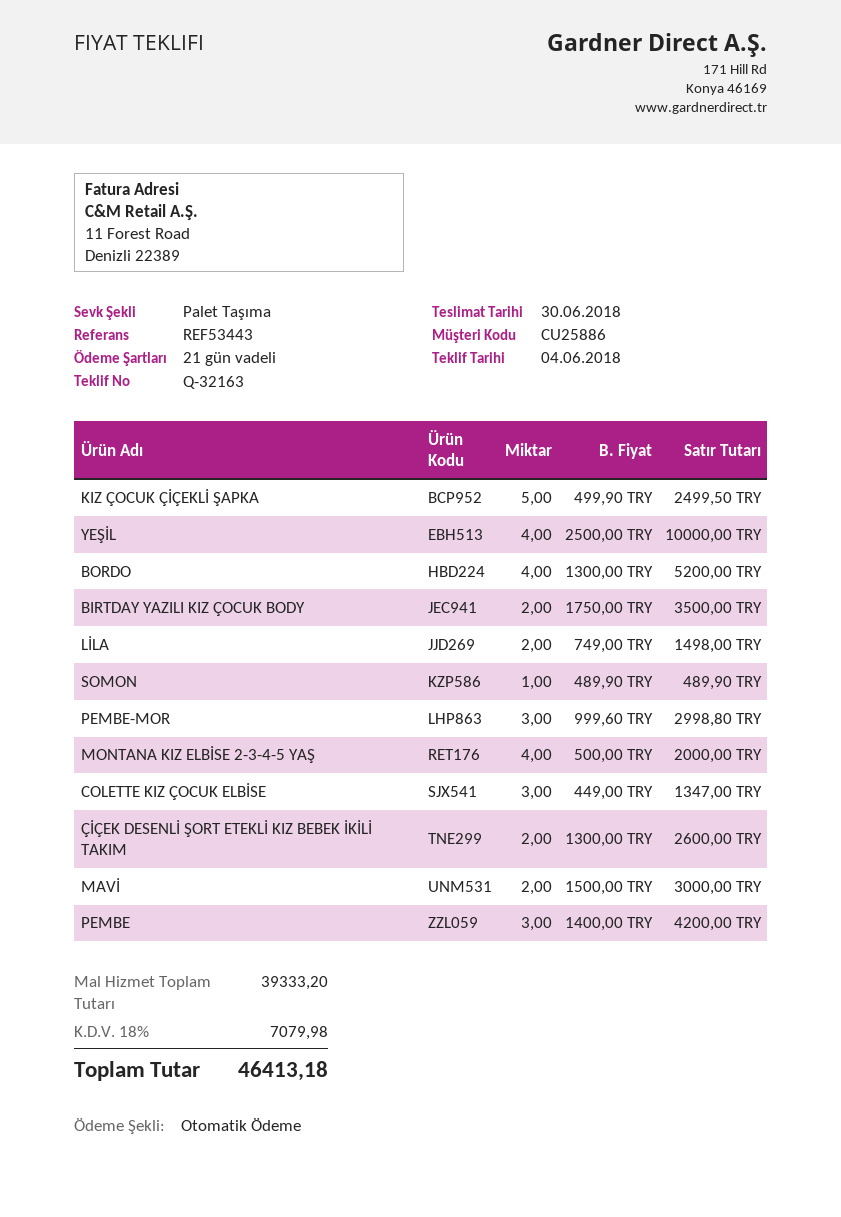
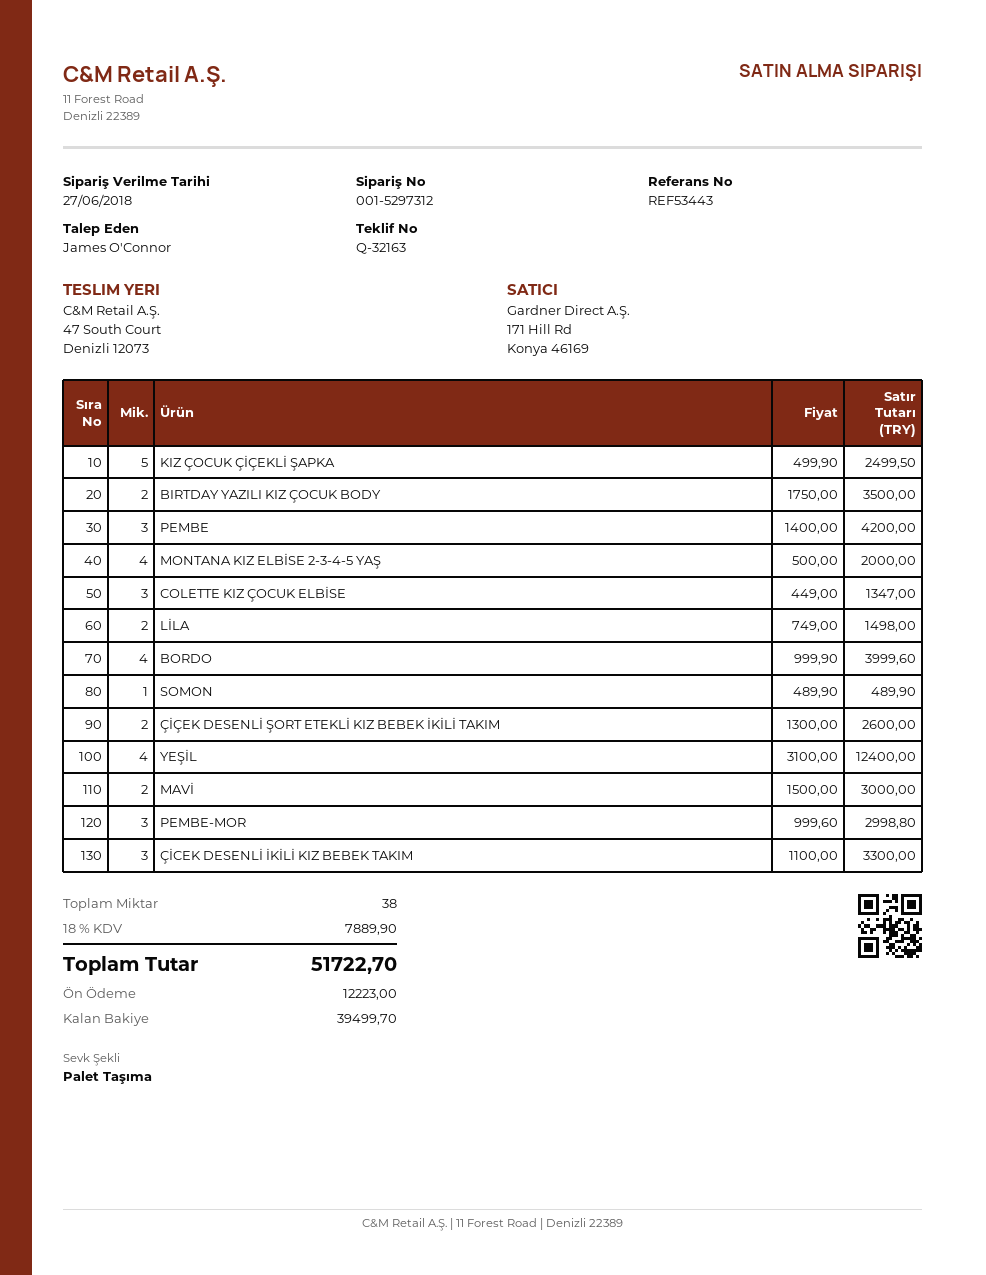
YEŞİL: 4 x 2500.00 = 10000.00 -> 4 x 3100.00 = 12400.00
BORDO: 4 x 1300.00 = 5200.00 -> 4 x 999.90 = 3999.60
ÇİCEK DESENLİ İKİLİ KIZ BEBEK TAKIM: none -> 3 x 1100.00 = 3300.00
tax: 18% = 7079.98 -> 18% = 7889.90
total: 46413.18 -> 51722.70

